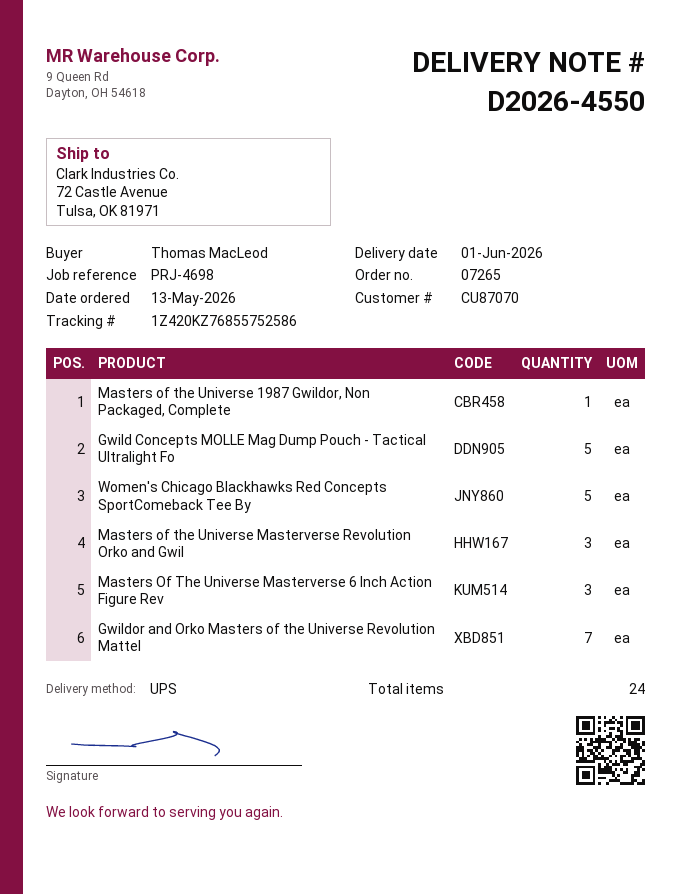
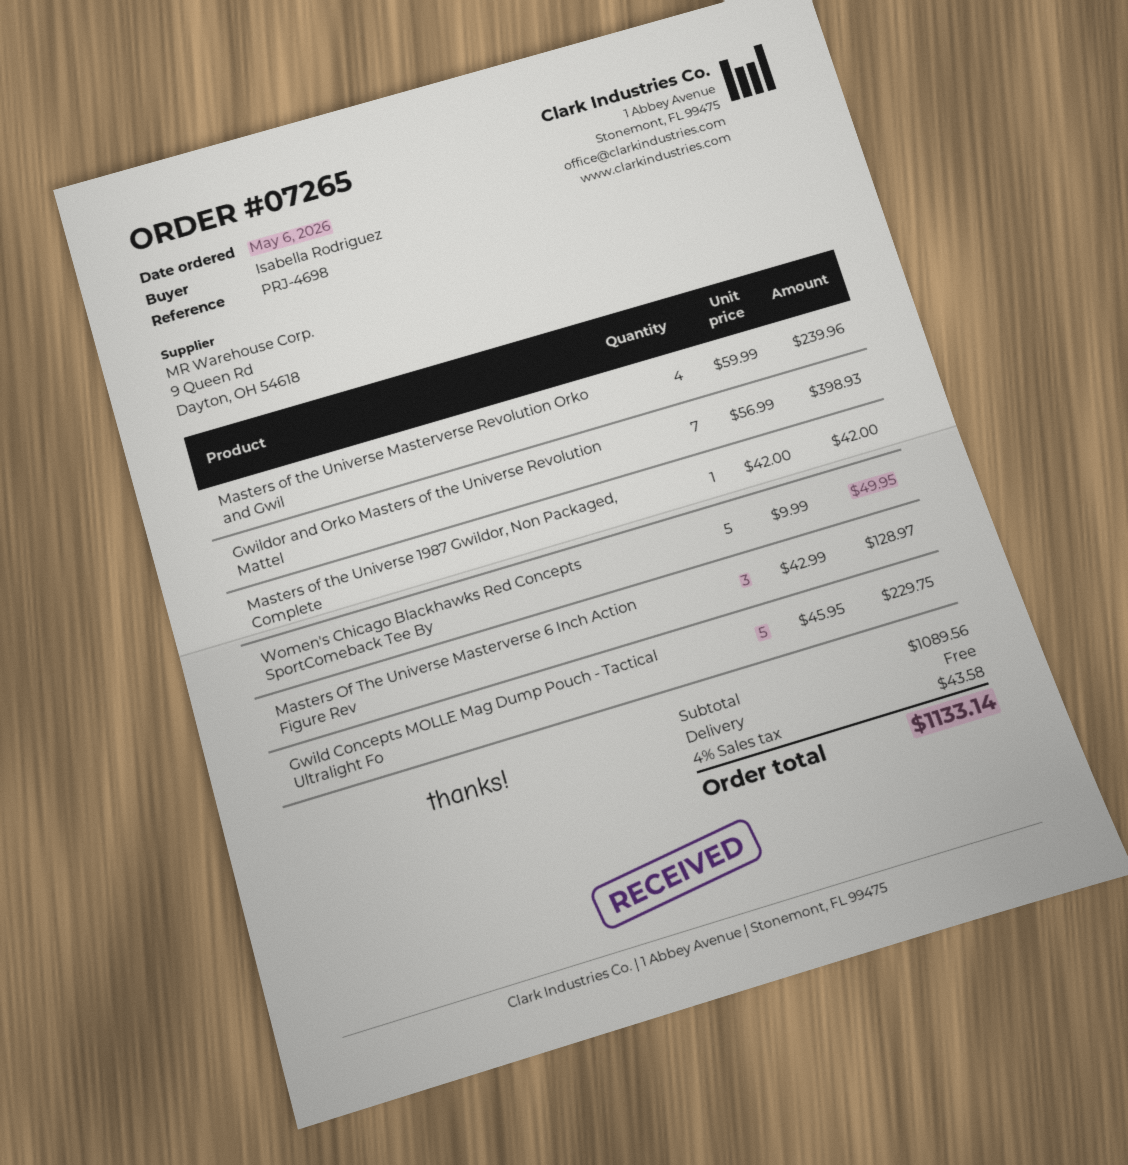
order date: 2026-05-13 -> 2026-05-06
ordered by: Thomas MacLeod -> Isabella Rodriguez
Masters of the Universe Masterverse Revolution Orko and Gwil: 3 -> 4

